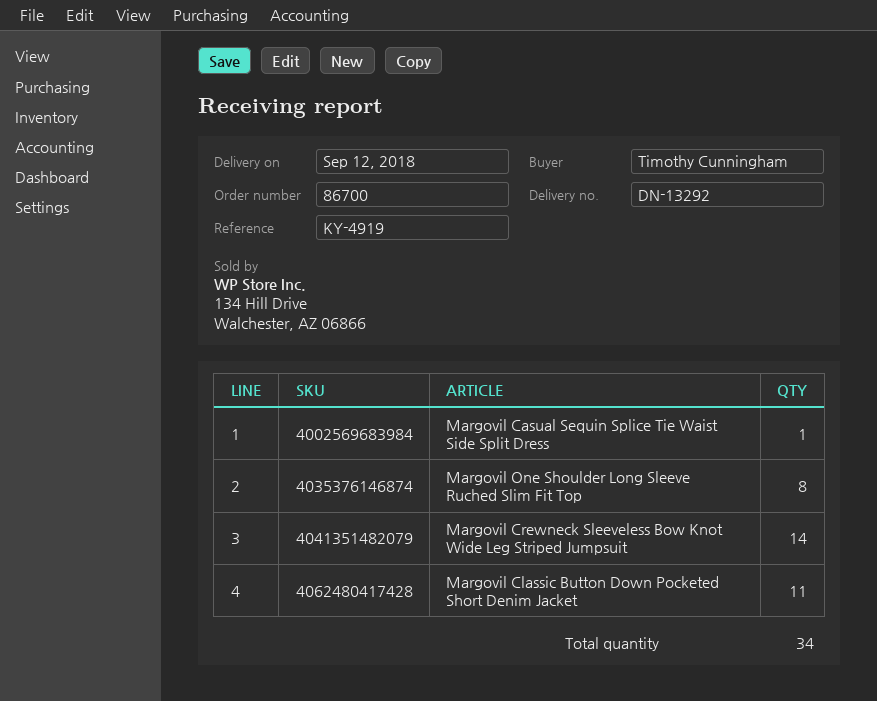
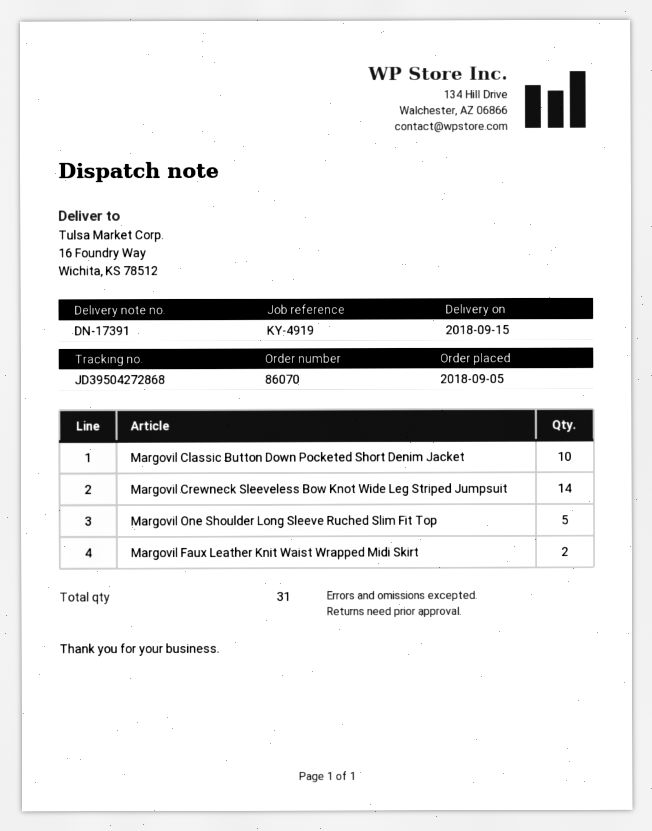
order number: 86700 -> 86070
delivery note number: DN-13292 -> DN-17391
delivery date: 2018-09-12 -> 2018-09-15
Margovil Casual Sequin Splice Tie Waist Side Split Dress: 1 -> none
Margovil One Shoulder Long Sleeve Ruched Slim Fit Top: 8 -> 5
Margovil Classic Button Down Pocketed Short Denim Jacket: 11 -> 10
Margovil Faux Leather Knit Waist Wrapped Midi Skirt: none -> 2
total quantity: 34 -> 31

